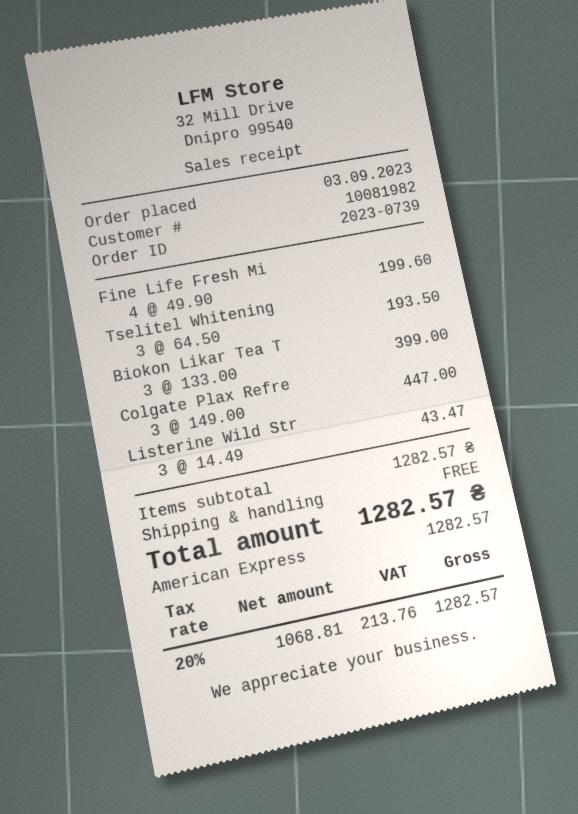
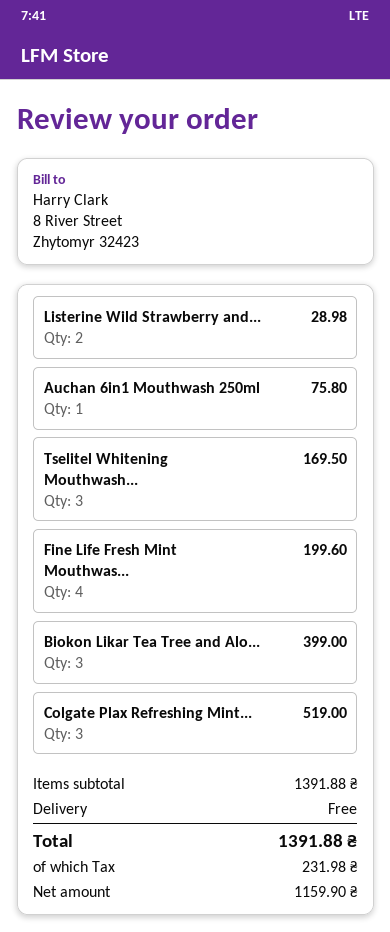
Tselitel Whitening: 3 for 193.50 -> 3 for 169.50
Colgate Plax Refre: 3 for 447.00 -> 3 for 519.00
Listerine Wild Str: 3 for 43.47 -> 2 for 28.98
Auchan 6in1 Mouthwash 250ml: none -> 1 for 75.80
subtotal: 1282.57 -> 1391.88
net: 1068.81 -> 1159.90
tax: 213.76 -> 231.98
total: 1282.57 -> 1391.88

